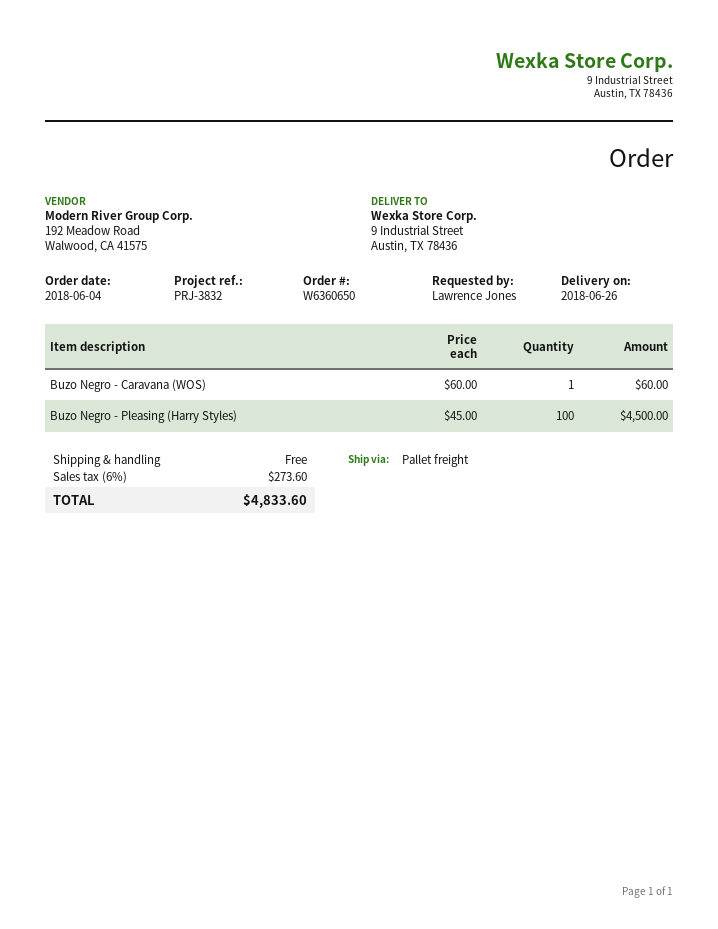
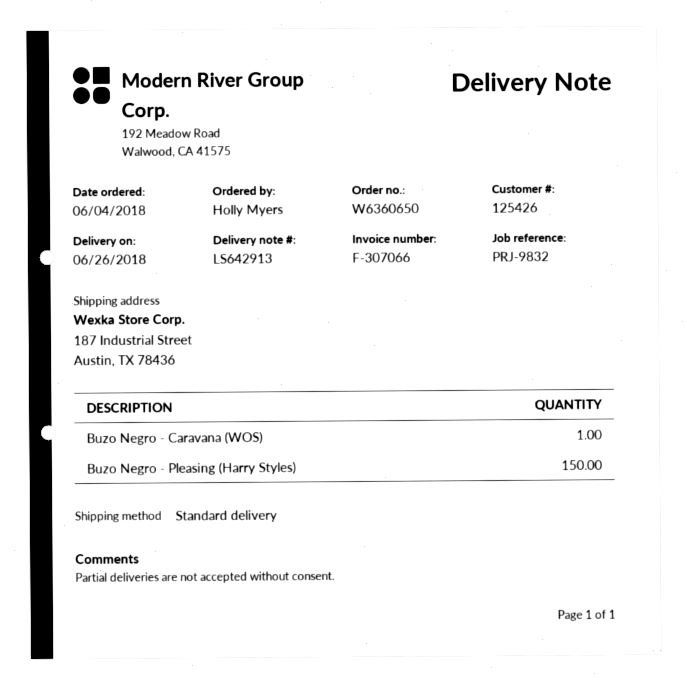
reference: PRJ-3832 -> PRJ-9832
ordered by: Lawrence Jones -> Holly Myers
shipping method: pallet freight -> standard
ship to: 9 Industrial Street, Austin, TX 78436 -> 187 Industrial Street, Austin, TX 78436
Buzo Negro - Pleasing (Harry Styles): 100 -> 150

